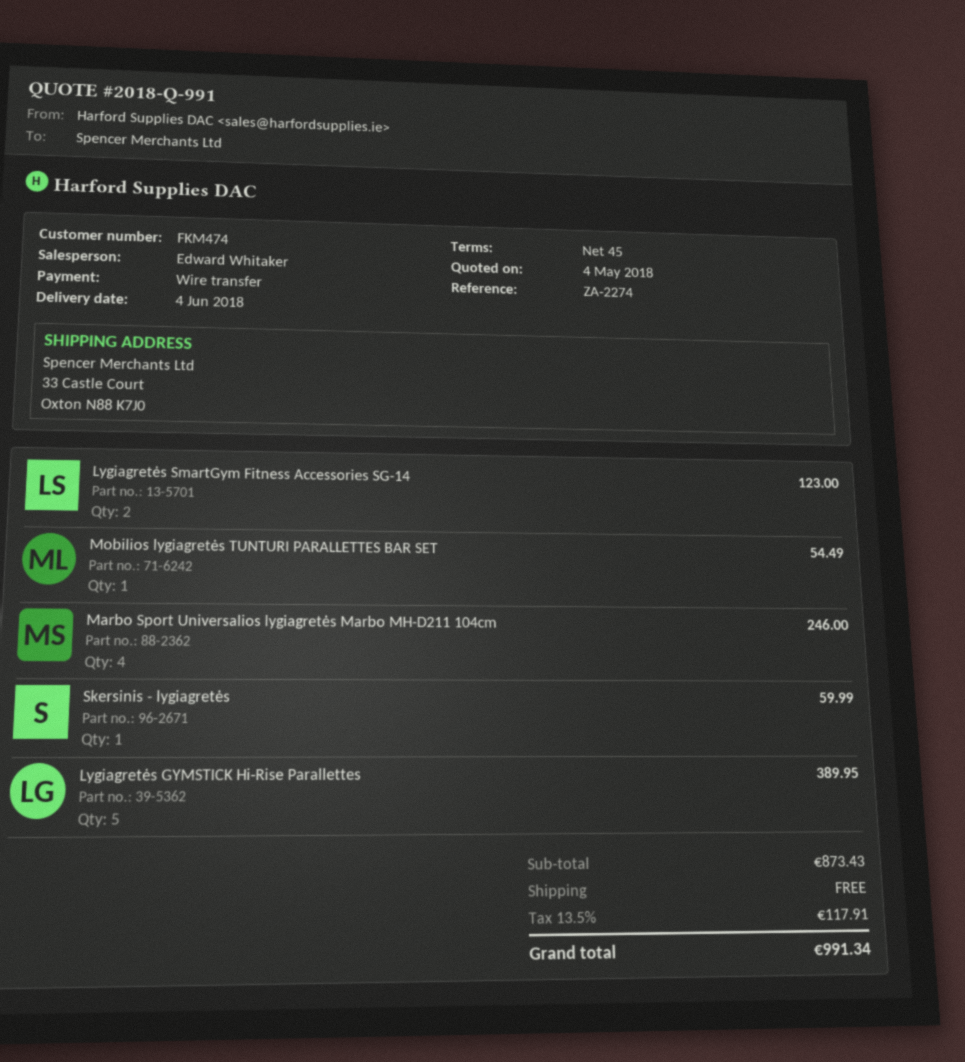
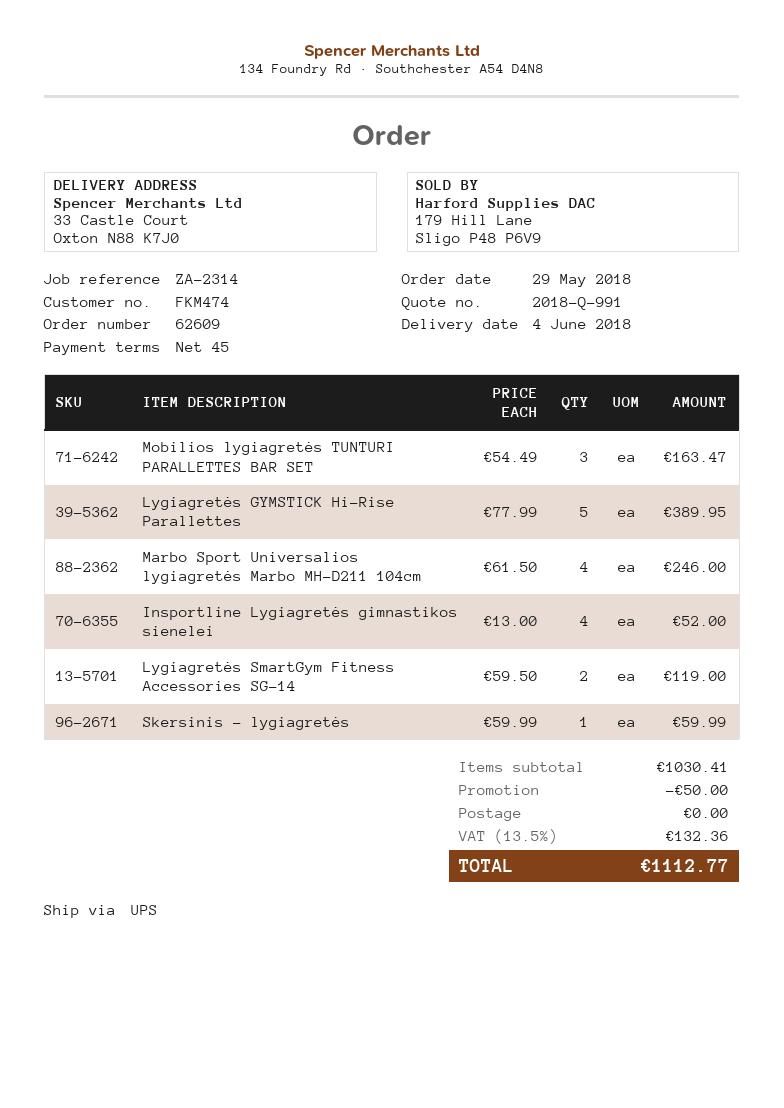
reference: ZA-2274 -> ZA-2314
Lygiagretės SmartGym Fitness Accessories SG-14: 2 for 123.00 -> 2 for 119.00
Mobilios lygiagretės TUNTURI PARALLETTES BAR SET: 1 for 54.49 -> 3 for 163.47
Insportline Lygiagretės gimnastikos sienelei: none -> 4 for 52.00
subtotal: 873.43 -> 1030.41
discount: none -> 50.00
tax: 13.5% = 117.91 -> 13.5% = 132.36
total: 991.34 -> 1112.77

